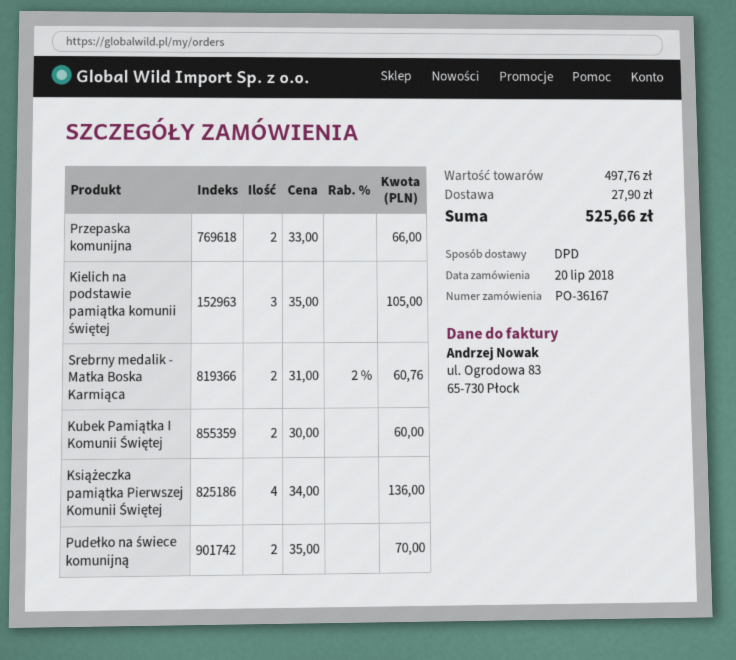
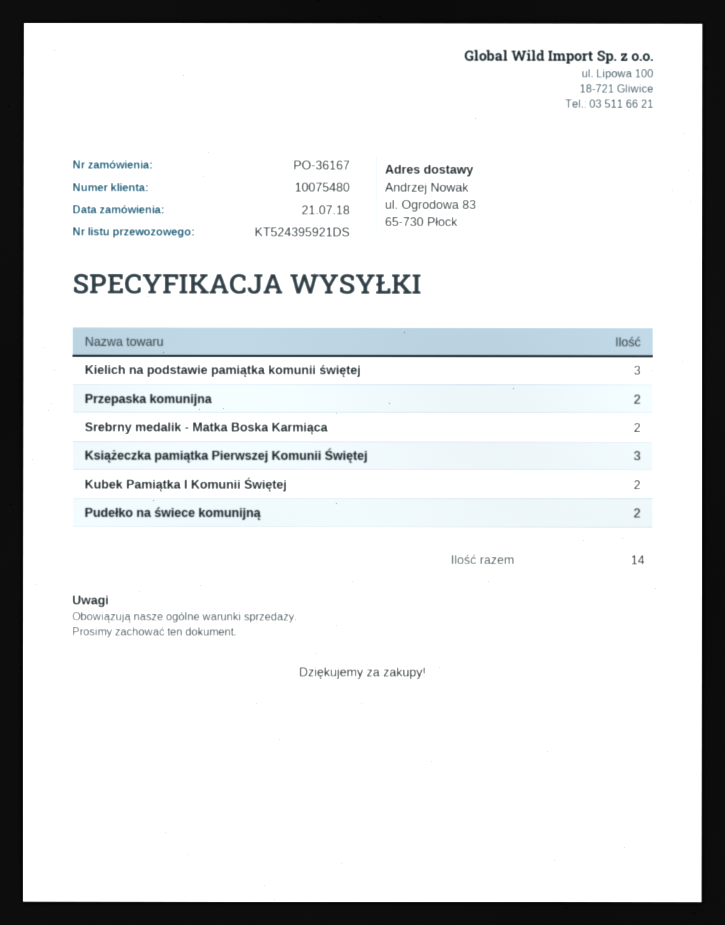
order date: 2018-07-20 -> 2018-07-21
Książeczka pamiątka Pierwszej Komunii Świętej: 4 -> 3

